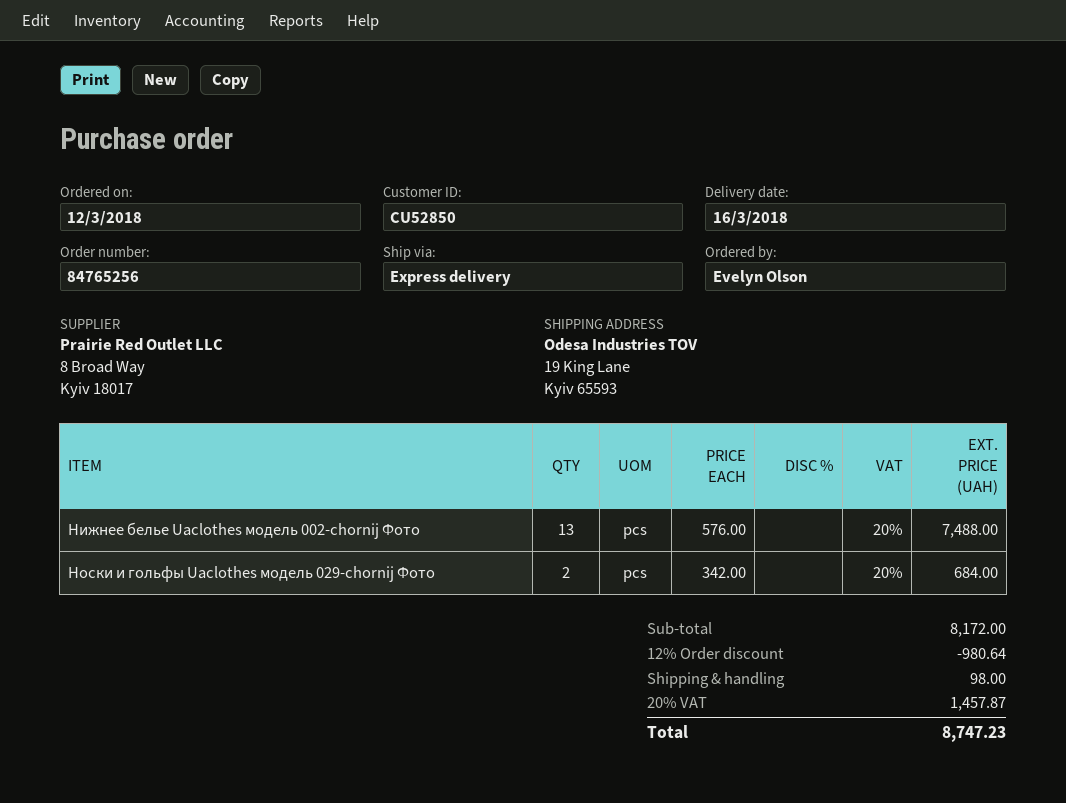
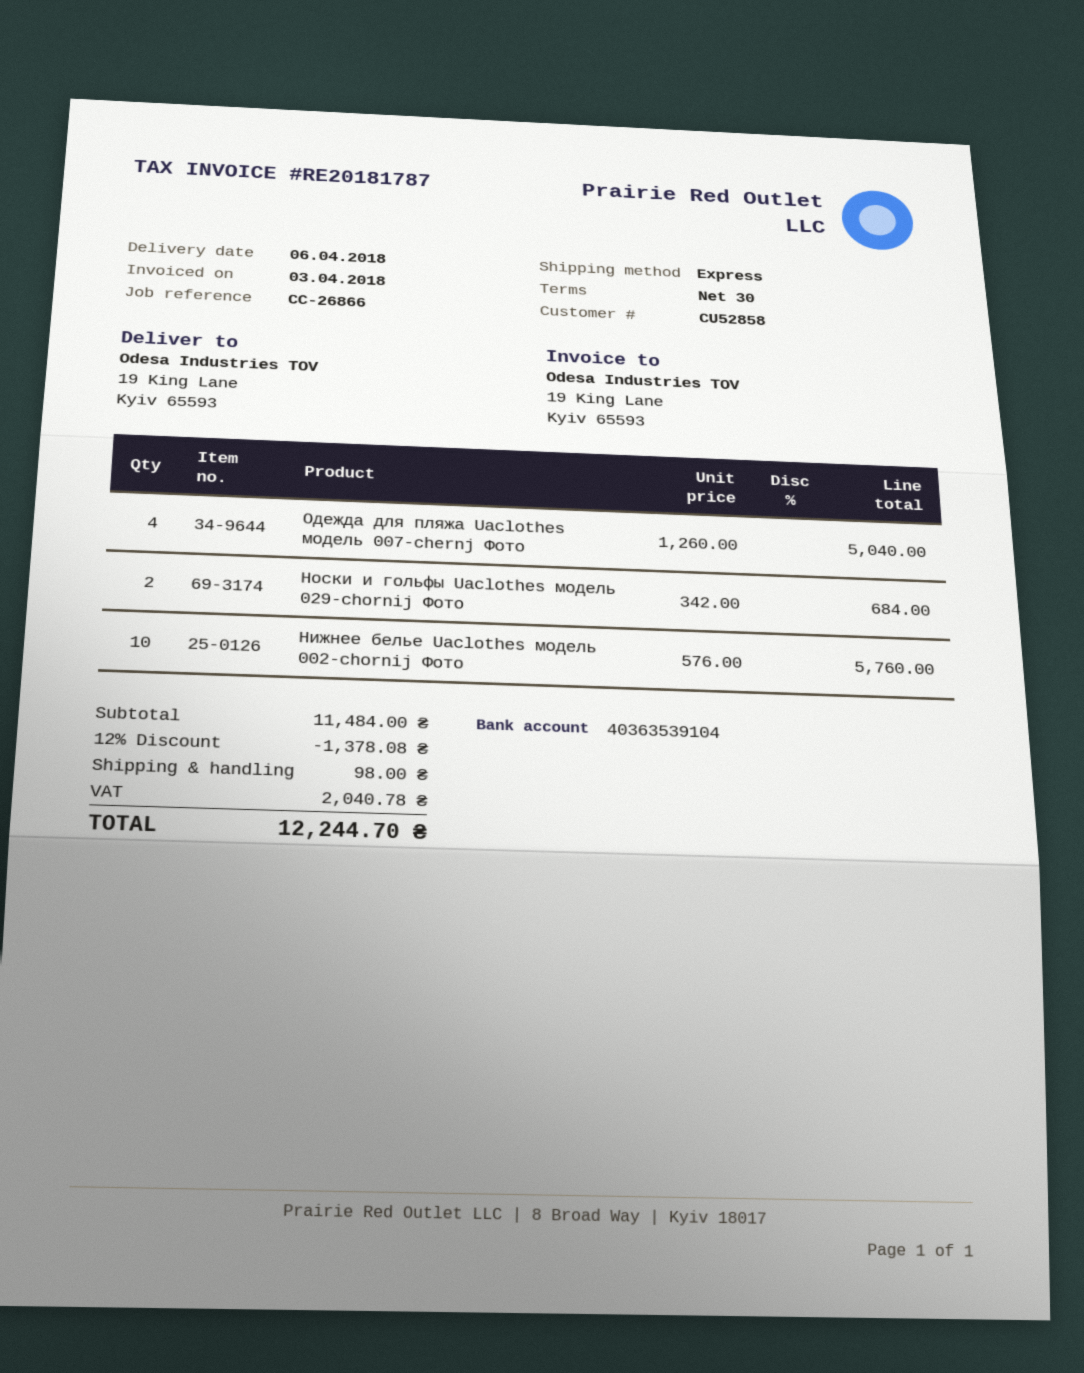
delivery date: 2018-03-16 -> 2018-04-06
customer number: CU52850 -> CU52858
Нижнее белье Uaclothes модель 002-chornij Фото: 13 x 576.00 = 7488.00 -> 10 x 576.00 = 5760.00
Одежда для пляжа Uaclothes модель 007-chernj Фото: none -> 4 x 1260.00 = 5040.00
subtotal: 8172.00 -> 11484.00
discount: 12% = 980.64 -> 12% = 1378.08
tax: 1457.87 -> 2040.78
total: 8747.23 -> 12244.70

